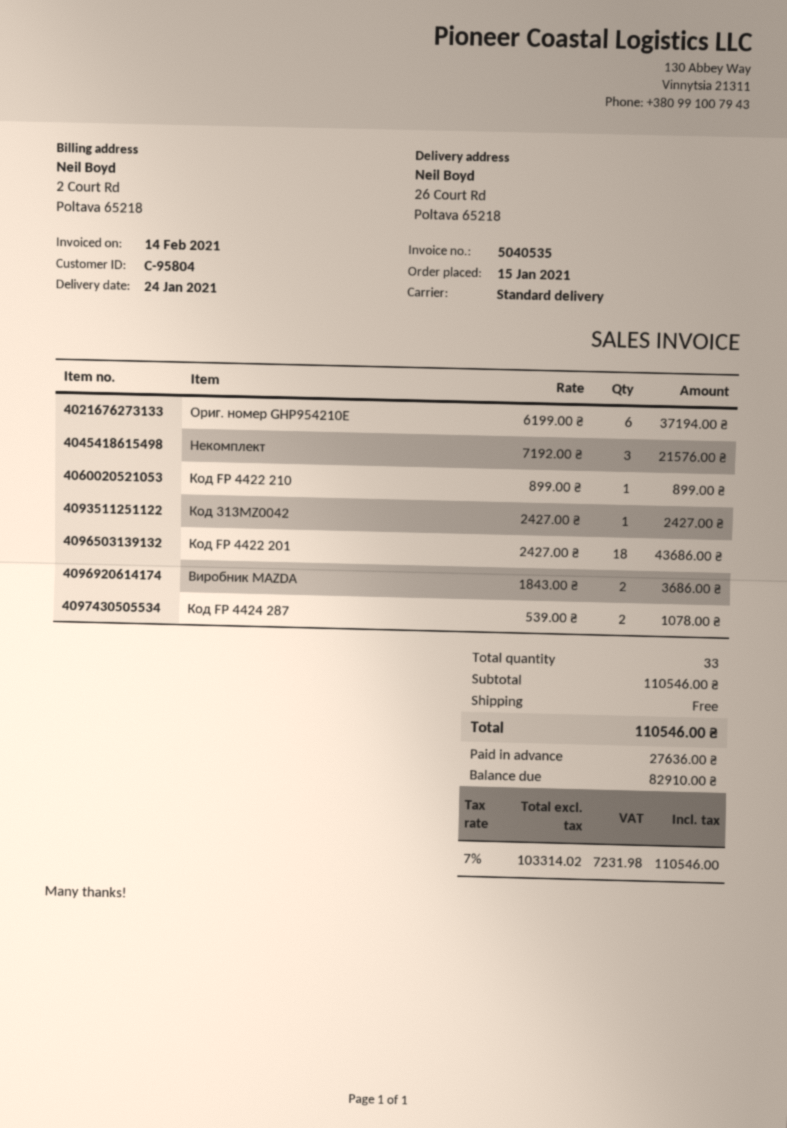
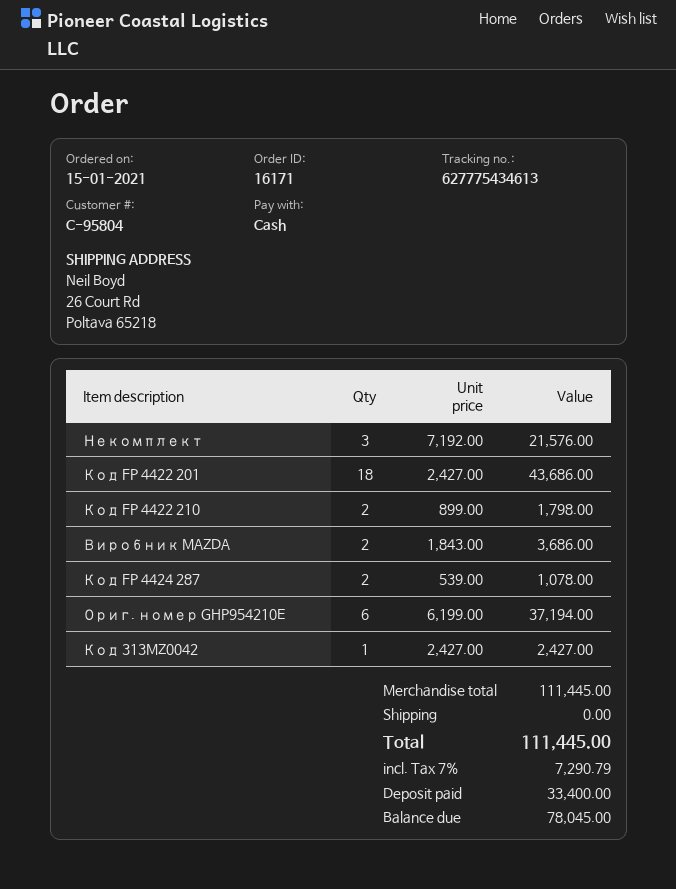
Код FP 4422 210: 1 x 899.00 = 899.00 -> 2 x 899.00 = 1798.00
subtotal: 110546.00 -> 111445.00
tax: 7% = 7231.98 -> 7% = 7290.79
total: 110546.00 -> 111445.00
deposit: 27636.00 -> 33400.00
balance: 82910.00 -> 78045.00

